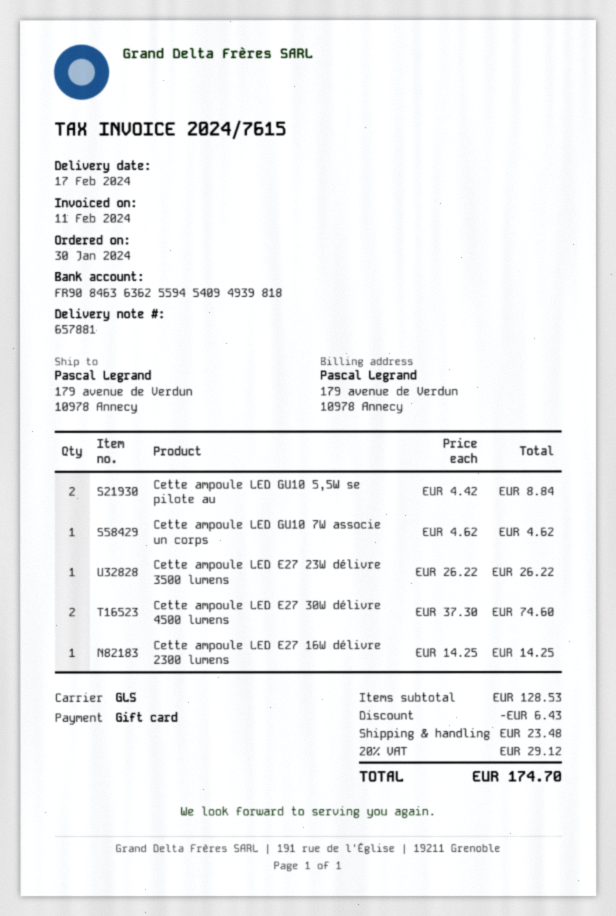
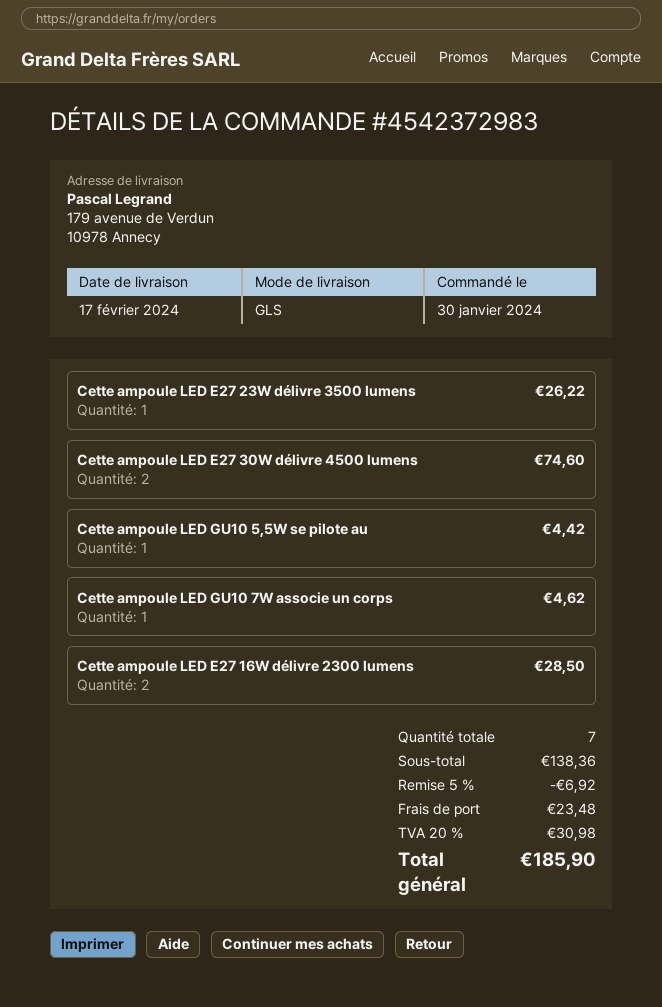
Cette ampoule LED GU10 5,5W se pilote au: 2 for 8.84 -> 1 for 4.42
Cette ampoule LED E27 16W délivre 2300 lumens: 1 for 14.25 -> 2 for 28.50
subtotal: 128.53 -> 138.36
discount: 6.43 -> 6.92
tax: 20% = 29.12 -> 20% = 30.98
total: 174.70 -> 185.90

